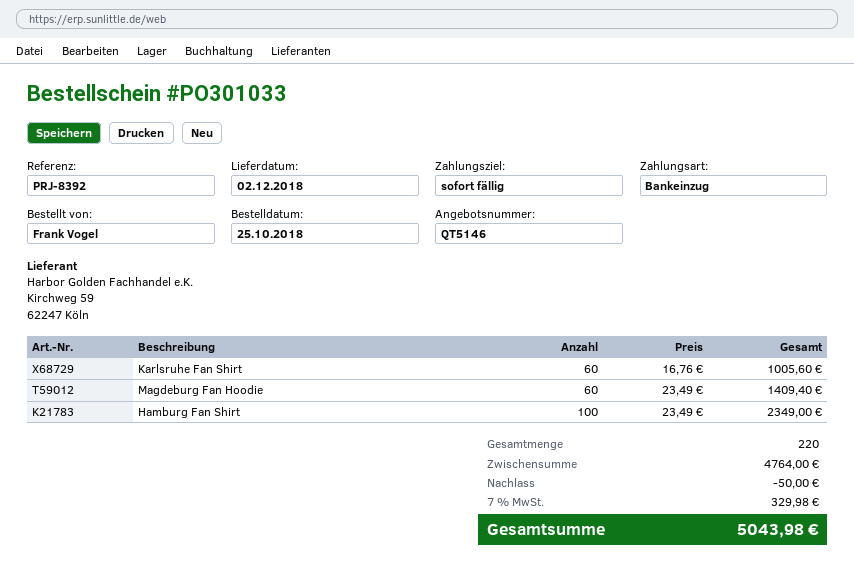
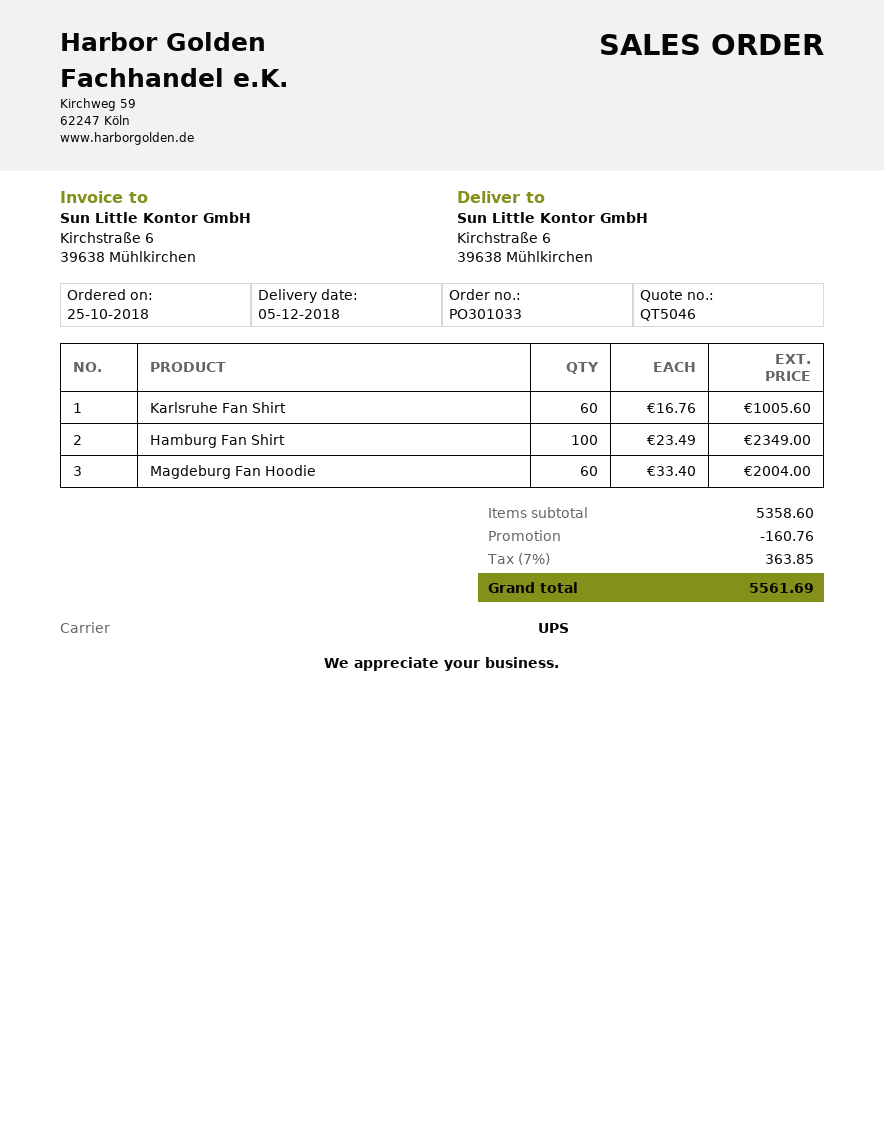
quote number: QT5146 -> QT5046
delivery date: 2018-12-02 -> 2018-12-05
Magdeburg Fan Hoodie: 60 x 23.49 = 1409.40 -> 60 x 33.40 = 2004.00
subtotal: 4764.00 -> 5358.60
discount: 50.00 -> 160.76
tax: 7% = 329.98 -> 7% = 363.85
total: 5043.98 -> 5561.69

